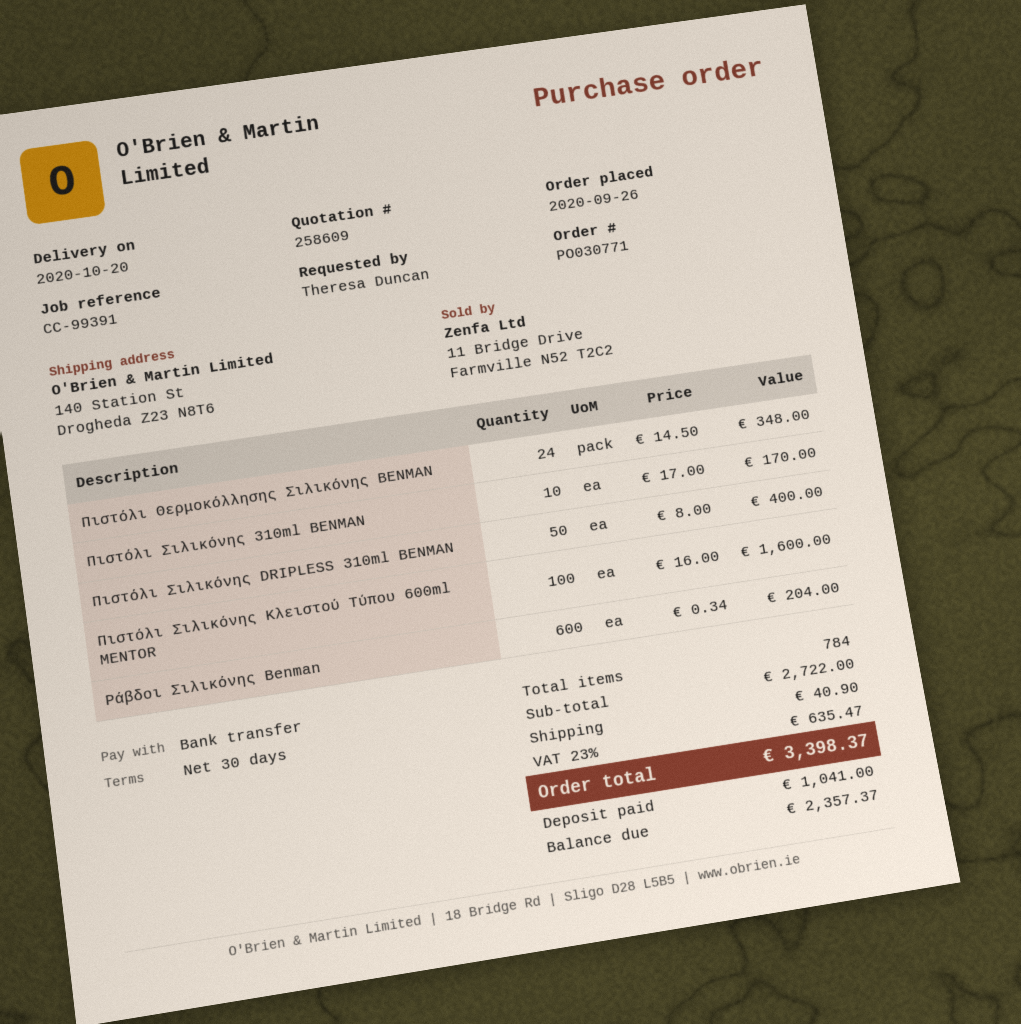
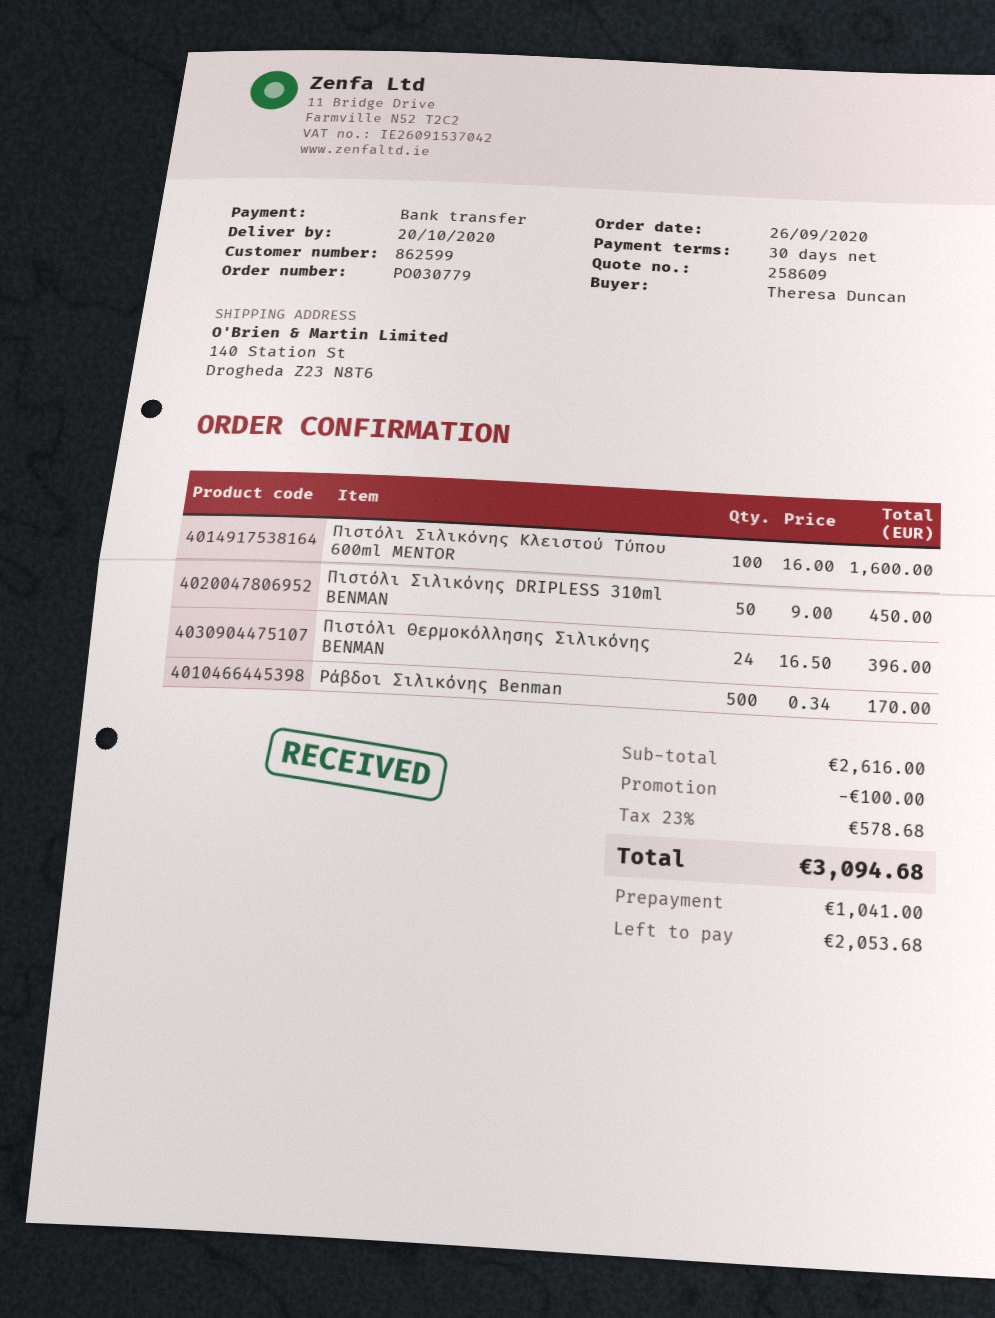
order number: PO030771 -> PO030779
Πιστόλι Θερμοκόλλησης Σιλικόνης BENMAN: 24 x 14.50 = 348.00 -> 24 x 16.50 = 396.00
Πιστόλι Σιλικόνης 310ml BENMAN: 10 x 17.00 = 170.00 -> none
Πιστόλι Σιλικόνης DRIPLESS 310ml BENMAN: 50 x 8.00 = 400.00 -> 50 x 9.00 = 450.00
Ράβδοι Σιλικόνης Benman: 600 x 0.34 = 204.00 -> 500 x 0.34 = 170.00
subtotal: 2722.00 -> 2616.00
discount: none -> 100.00
shipping: 40.90 -> none
tax: 23% = 635.47 -> 23% = 578.68
total: 3398.37 -> 3094.68
balance: 2357.37 -> 2053.68

